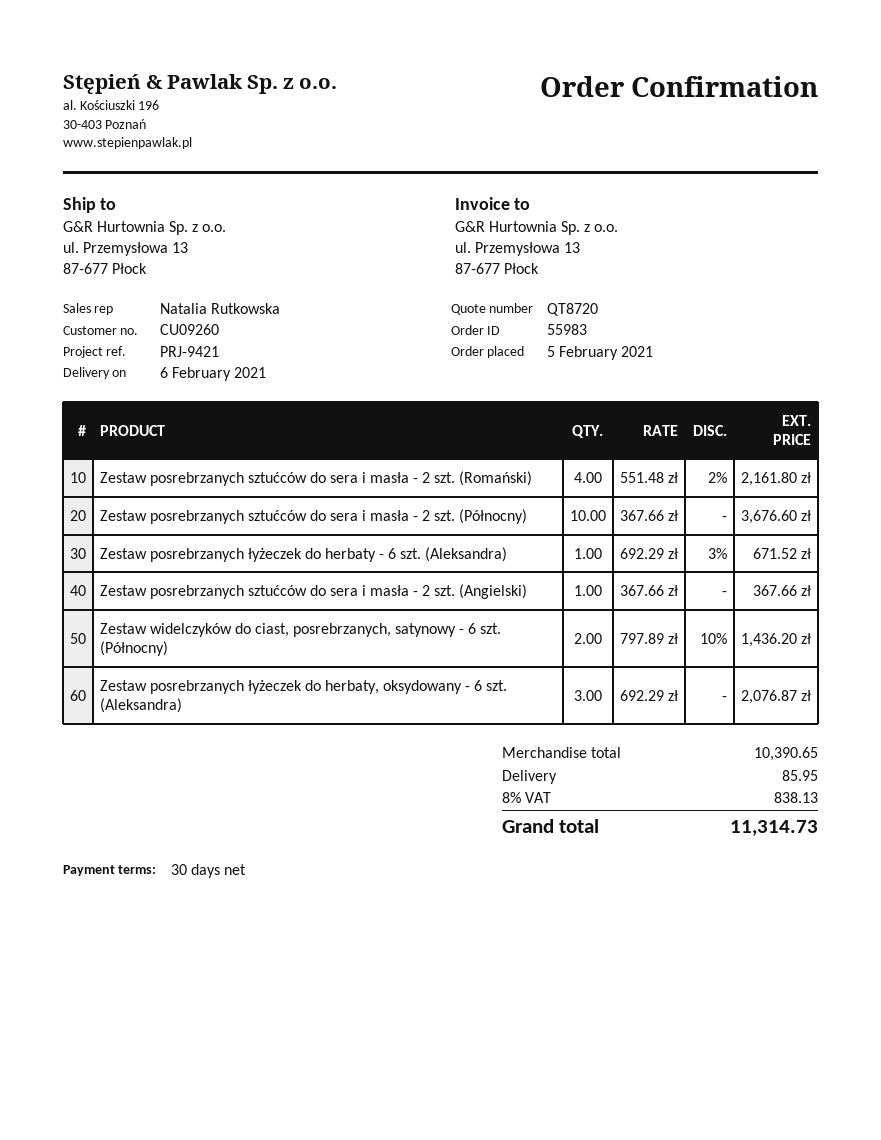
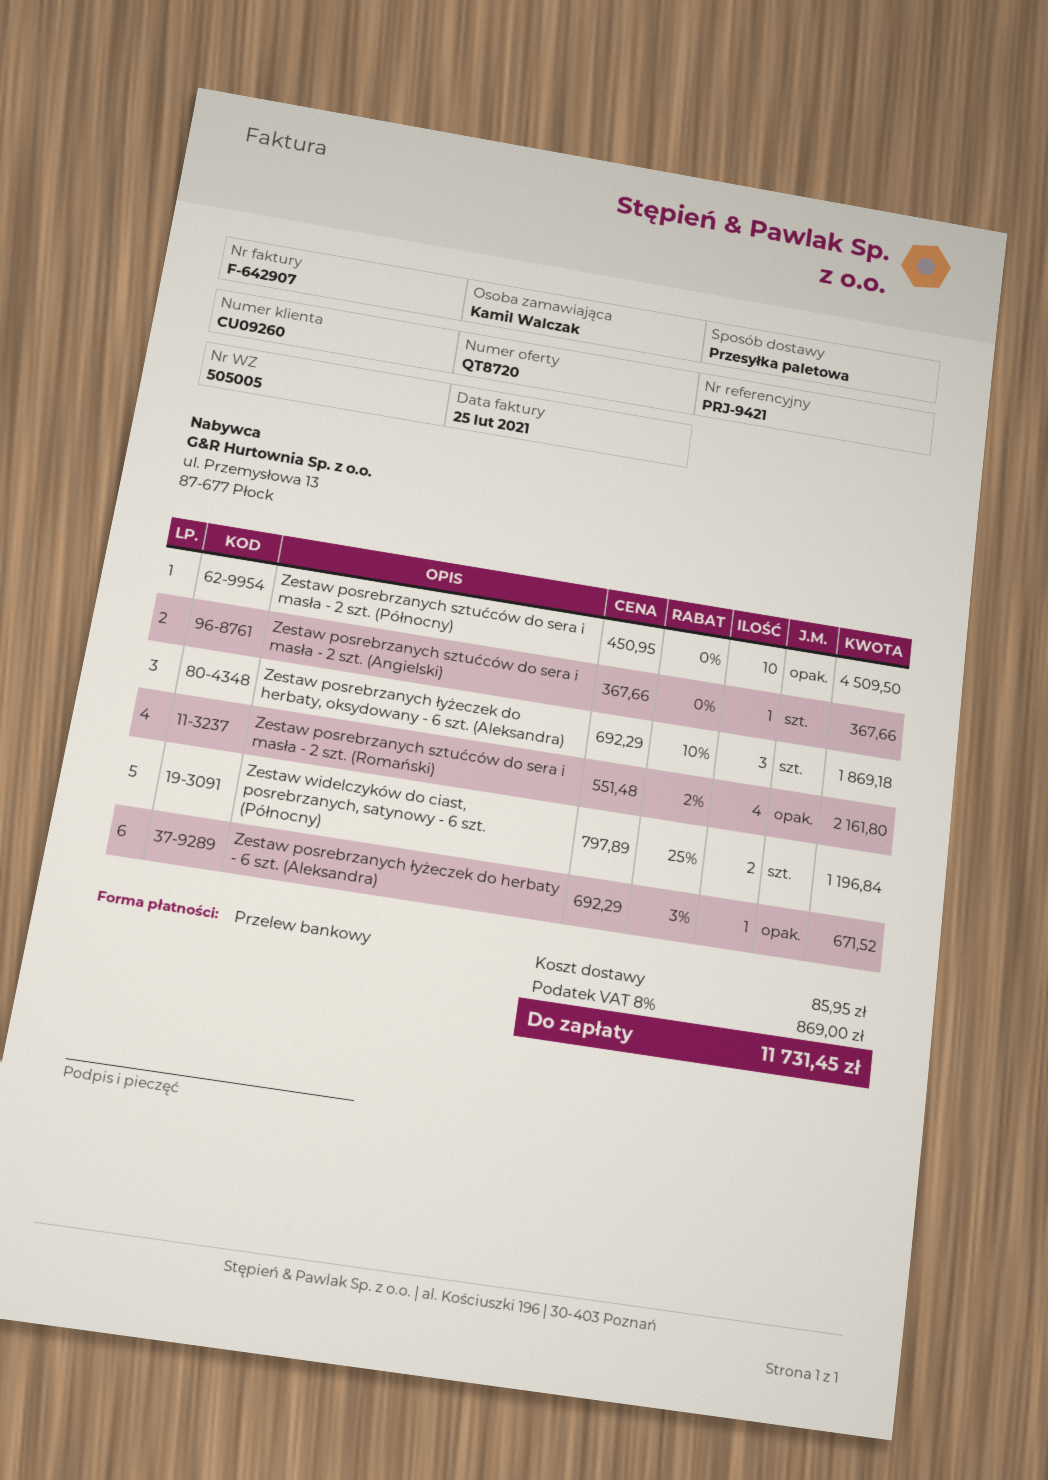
Zestaw posrebrzanych sztućców do sera i masła - 2 szt. (Północny): 10 x 367.66 = 3676.60 -> 10 x 450.95 = 4509.50
Zestaw widelczyków do ciast, posrebrzanych, satynowy - 6 szt. (Północny): 2 x 797.89 - 10% = 1436.20 -> 2 x 797.89 - 25% = 1196.84
Zestaw posrebrzanych łyżeczek do herbaty, oksydowany - 6 szt. (Aleksandra): 3 x 692.29 = 2076.87 -> 3 x 692.29 - 10% = 1869.18
tax: 8% = 838.13 -> 8% = 869.00
total: 11314.73 -> 11731.45

